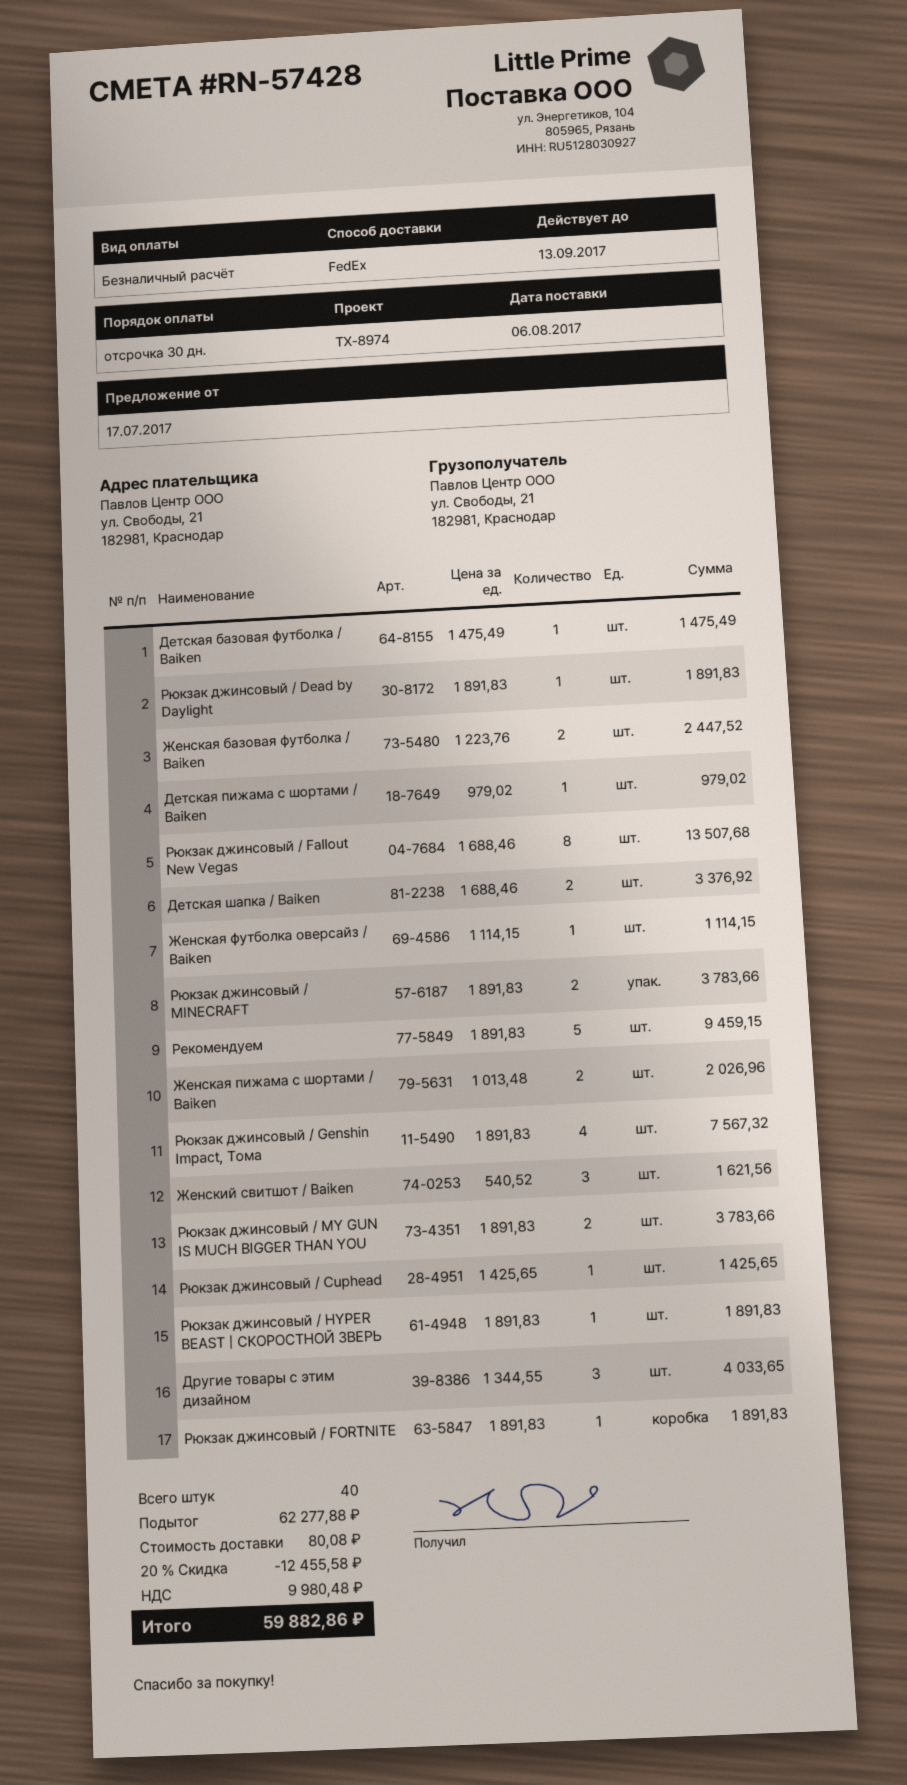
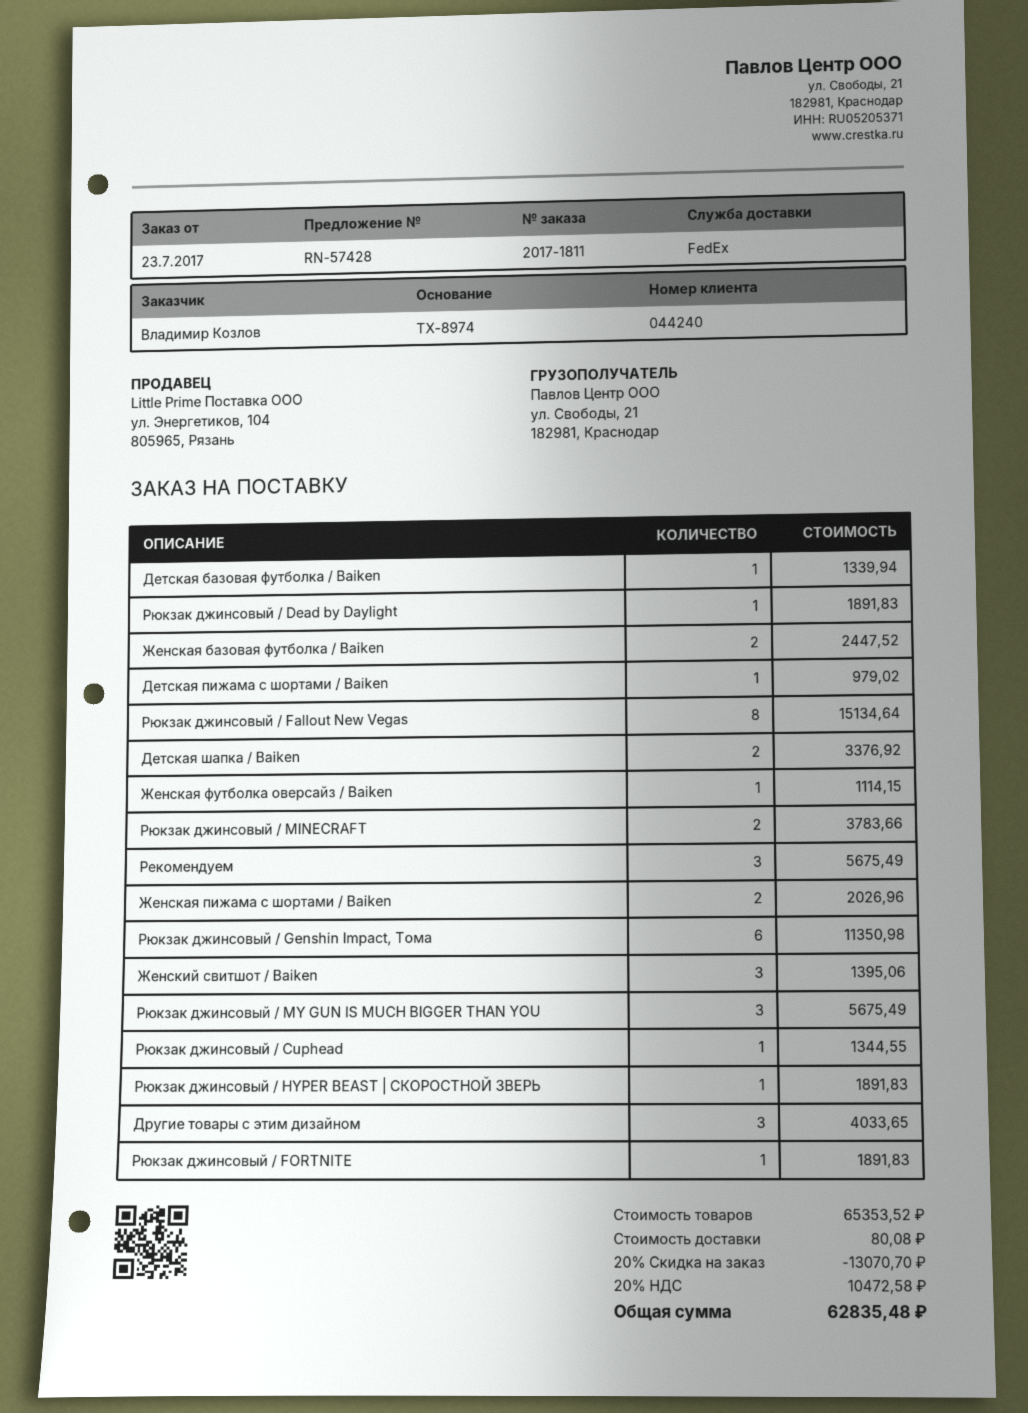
Детская базовая футболка / Baiken: 1 for 1475.49 -> 1 for 1339.94
Рюкзак джинсовый / Fallout New Vegas: 8 for 13507.68 -> 8 for 15134.64
Рекомендуем: 5 for 9459.15 -> 3 for 5675.49
Рюкзак джинсовый / Genshin Impact, Тома: 4 for 7567.32 -> 6 for 11350.98
Женский свитшот / Baiken: 3 for 1621.56 -> 3 for 1395.06
Рюкзак джинсовый / MY GUN IS MUCH BIGGER THAN YOU: 2 for 3783.66 -> 3 for 5675.49
Рюкзак джинсовый / Cuphead: 1 for 1425.65 -> 1 for 1344.55
subtotal: 62277.88 -> 65353.52
discount: 20% = 12455.58 -> 20% = 13070.70
tax: 9980.48 -> 10472.58
total: 59882.86 -> 62835.48

